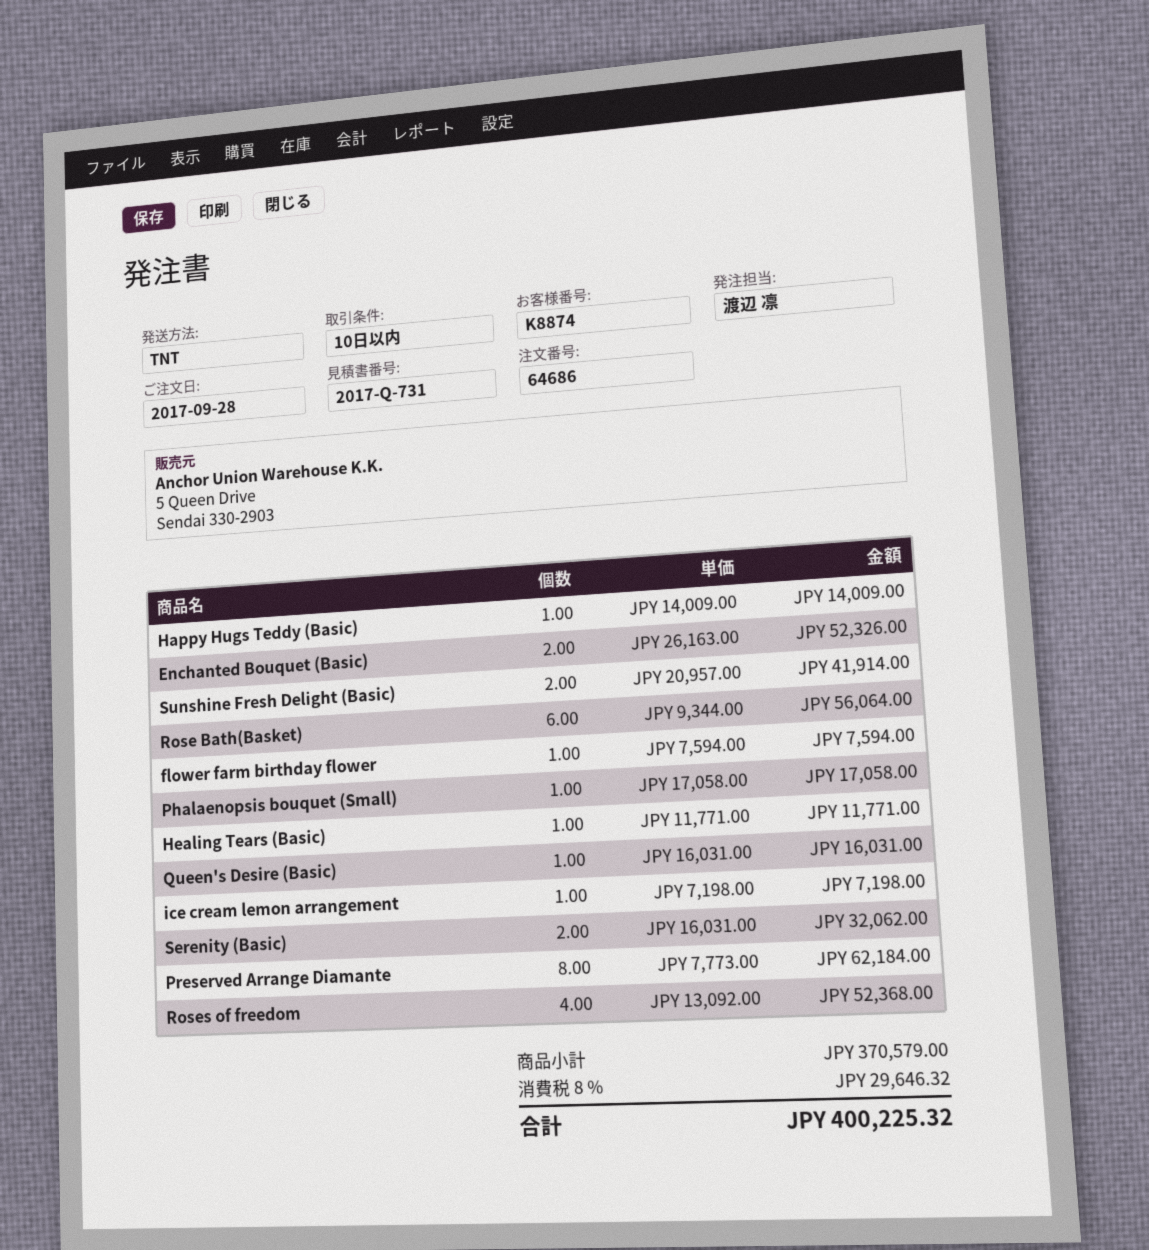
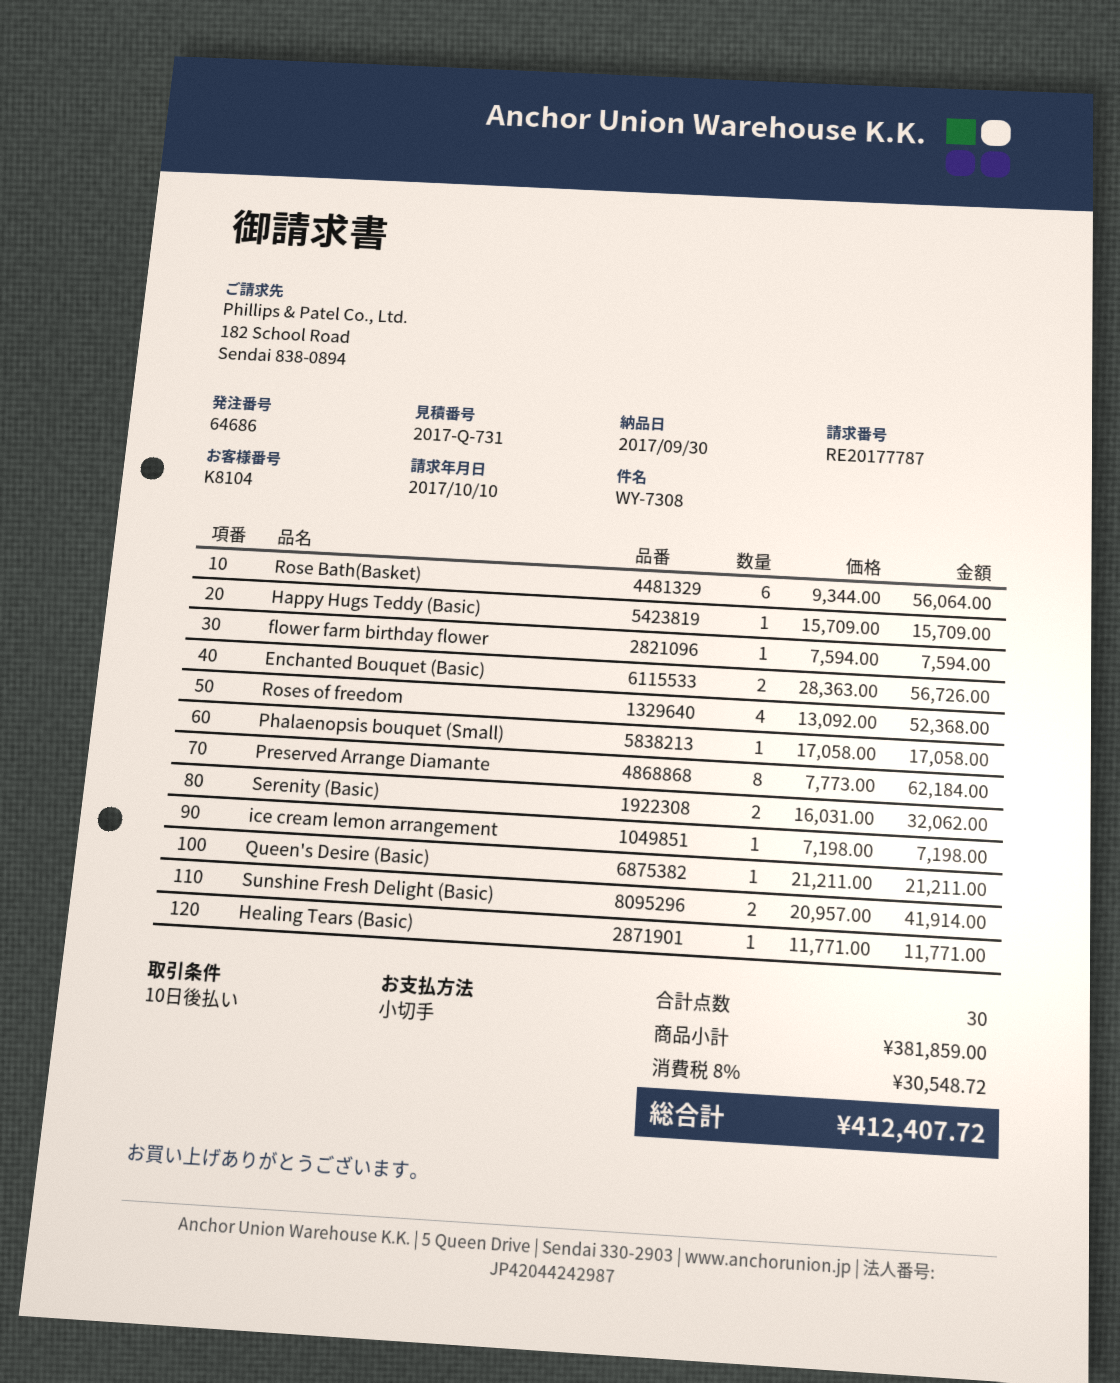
customer number: K8874 -> K8104
Happy Hugs Teddy (Basic): 1 x 14009.00 = 14009.00 -> 1 x 15709.00 = 15709.00
Enchanted Bouquet (Basic): 2 x 26163.00 = 52326.00 -> 2 x 28363.00 = 56726.00
Queen's Desire (Basic): 1 x 16031.00 = 16031.00 -> 1 x 21211.00 = 21211.00
subtotal: 370579.00 -> 381859.00
tax: 8% = 29646.32 -> 8% = 30548.72
total: 400225.32 -> 412407.72

